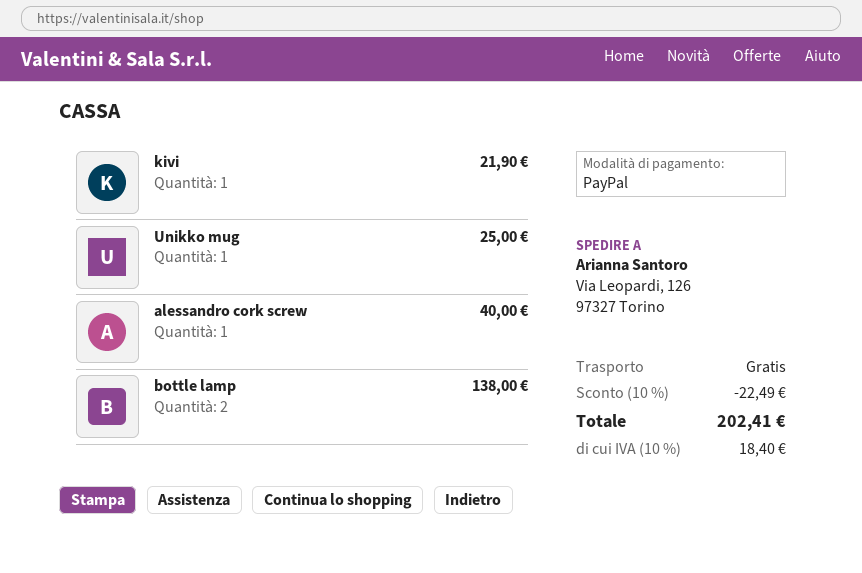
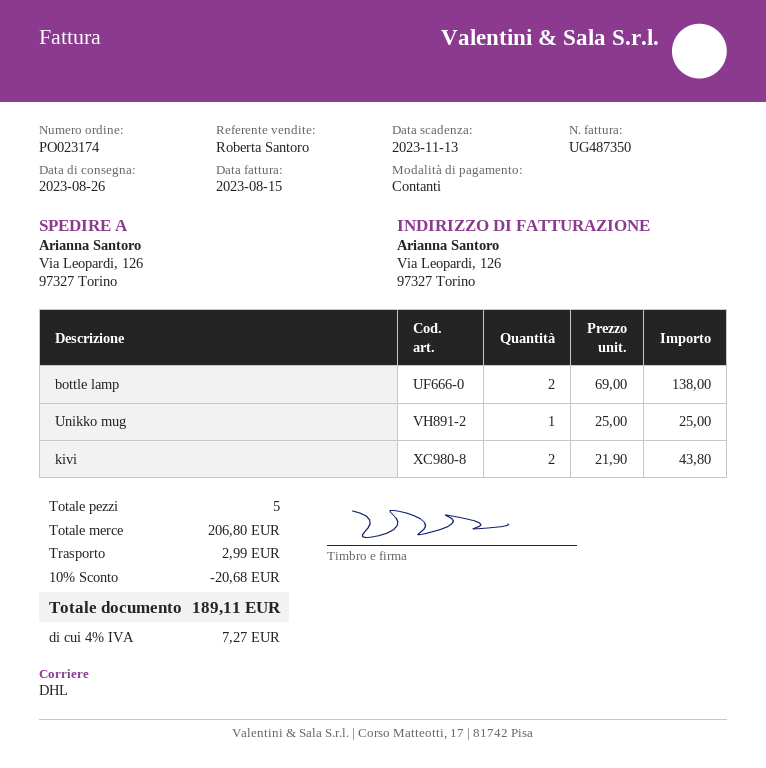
payment method: PayPal -> cash
kivi: 1 for 21.90 -> 2 for 43.80
alessandro cork screw: 1 for 40.00 -> none
discount: 10% = 22.49 -> 10% = 20.68
shipping: 0.00 -> 2.99
tax: 10% = 18.40 -> 4% = 7.27
total: 202.41 -> 189.11

